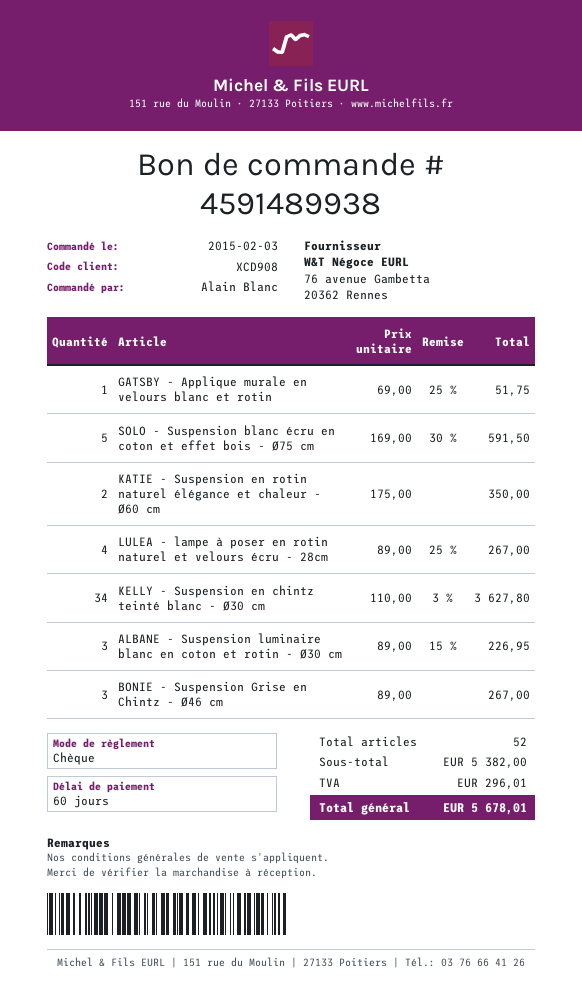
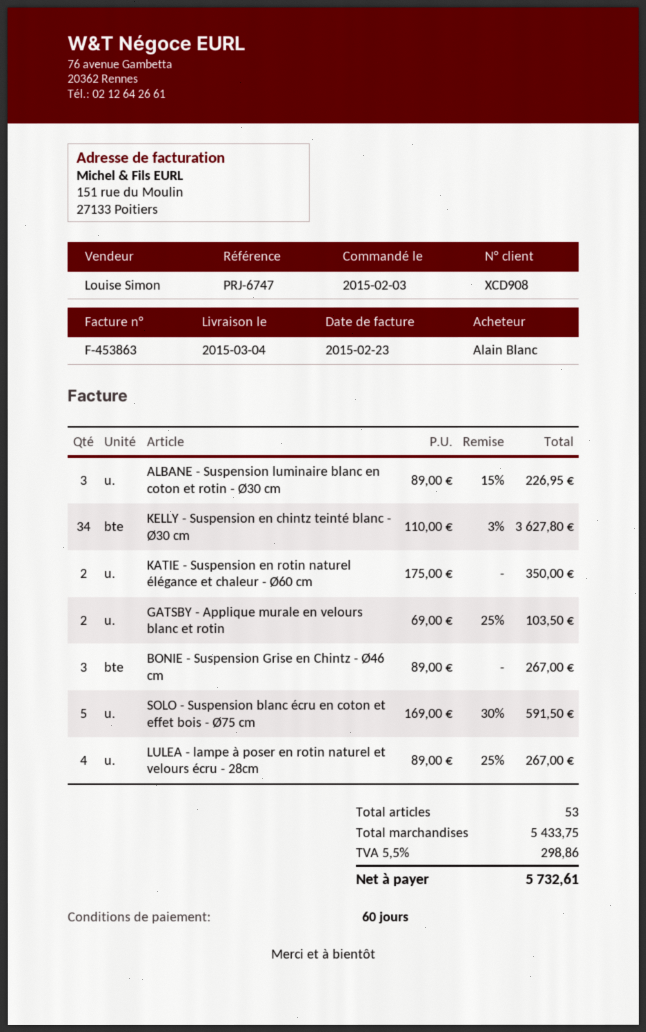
GATSBY - Applique murale en velours blanc et rotin: 1 x 69.00 - 25% = 51.75 -> 2 x 69.00 - 25% = 103.50
total quantity: 52 -> 53
subtotal: 5382.00 -> 5433.75
tax: 296.01 -> 298.86
total: 5678.01 -> 5732.61

